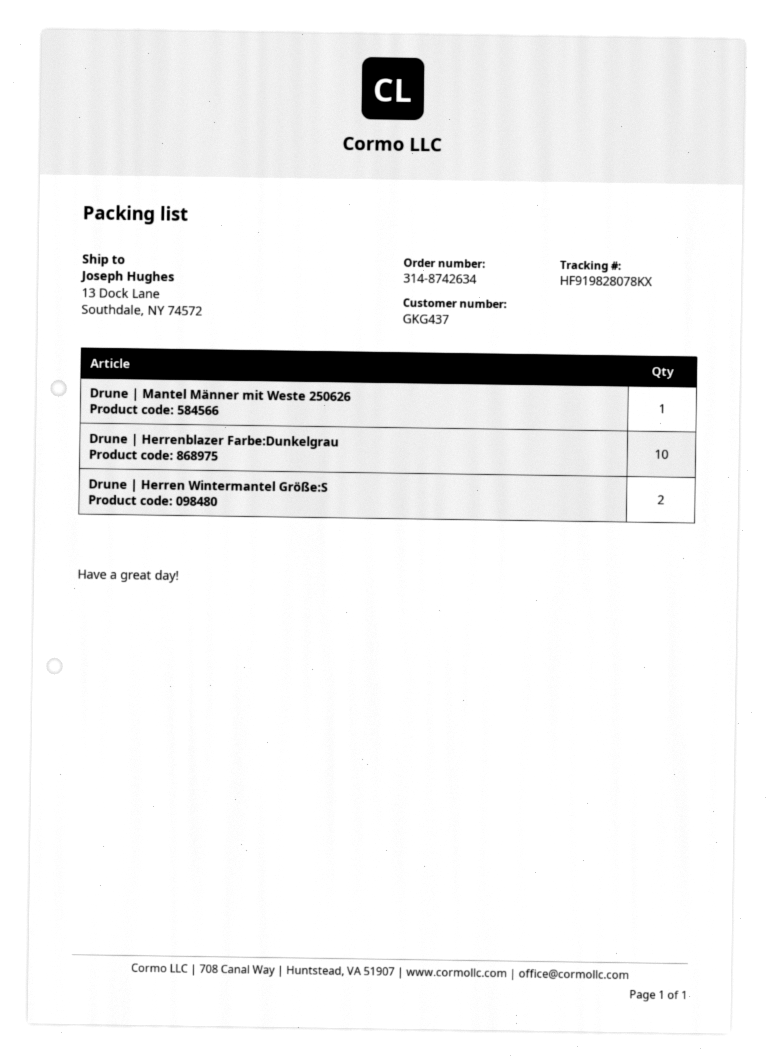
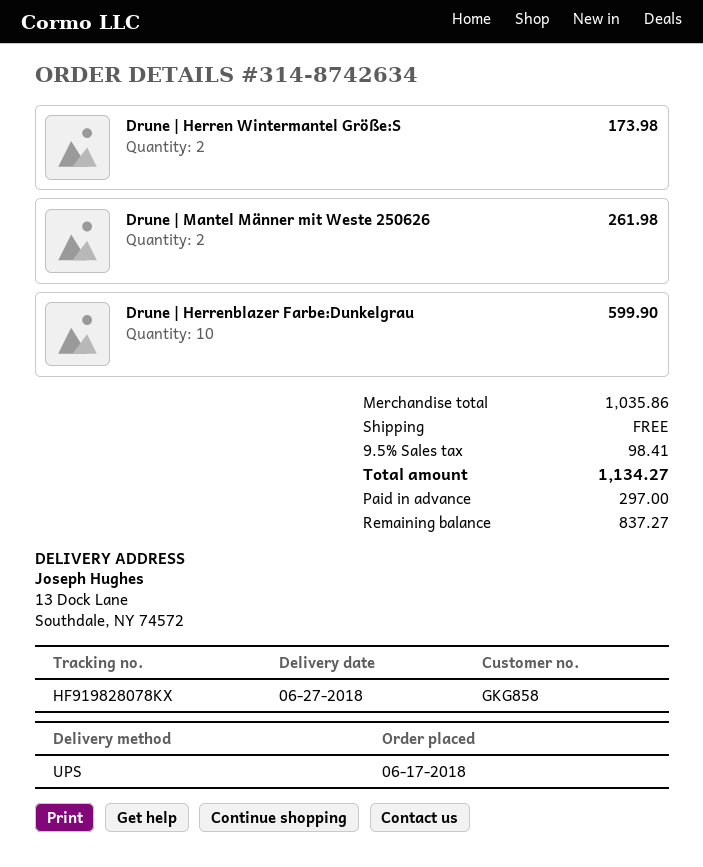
customer number: GKG437 -> GKG858
Drune | Mantel Männer mit Weste 250626: 1 -> 2

